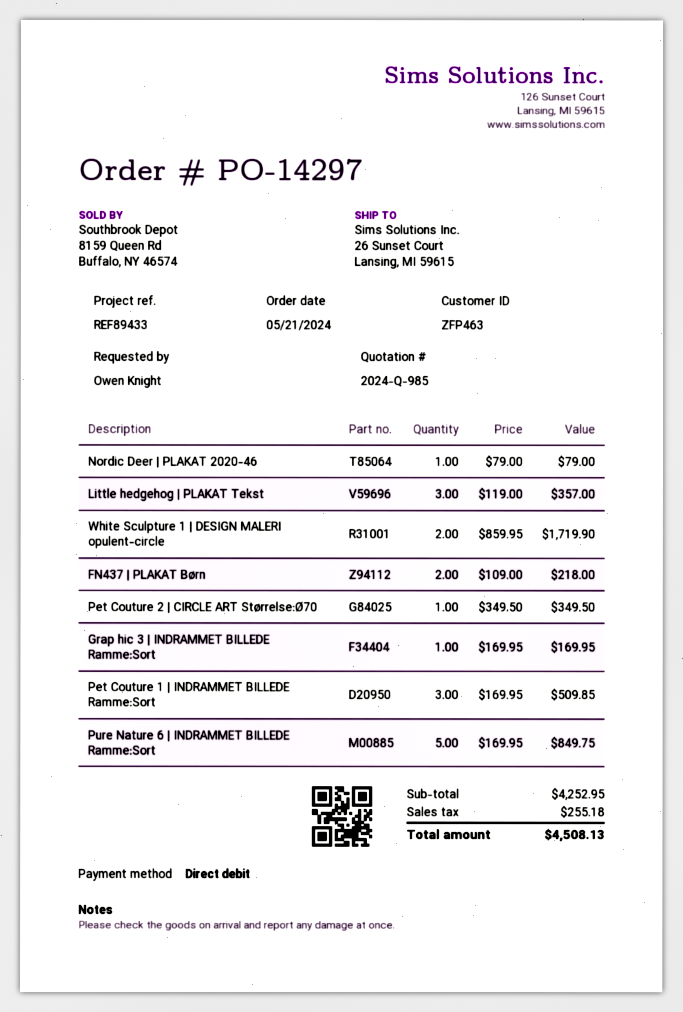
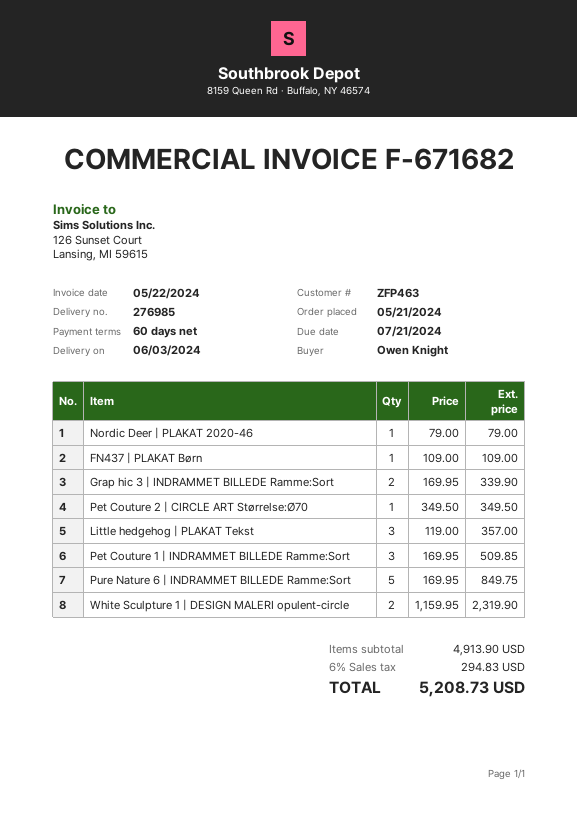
White Sculpture 1 | DESIGN MALERI opulent-circle: 2 x 859.95 = 1719.90 -> 2 x 1159.95 = 2319.90
FN437 | PLAKAT Børn: 2 x 109.00 = 218.00 -> 1 x 109.00 = 109.00
Grap hic 3 | INDRAMMET BILLEDE Ramme:Sort: 1 x 169.95 = 169.95 -> 2 x 169.95 = 339.90
subtotal: 4252.95 -> 4913.90
tax: 255.18 -> 294.83
total: 4508.13 -> 5208.73

